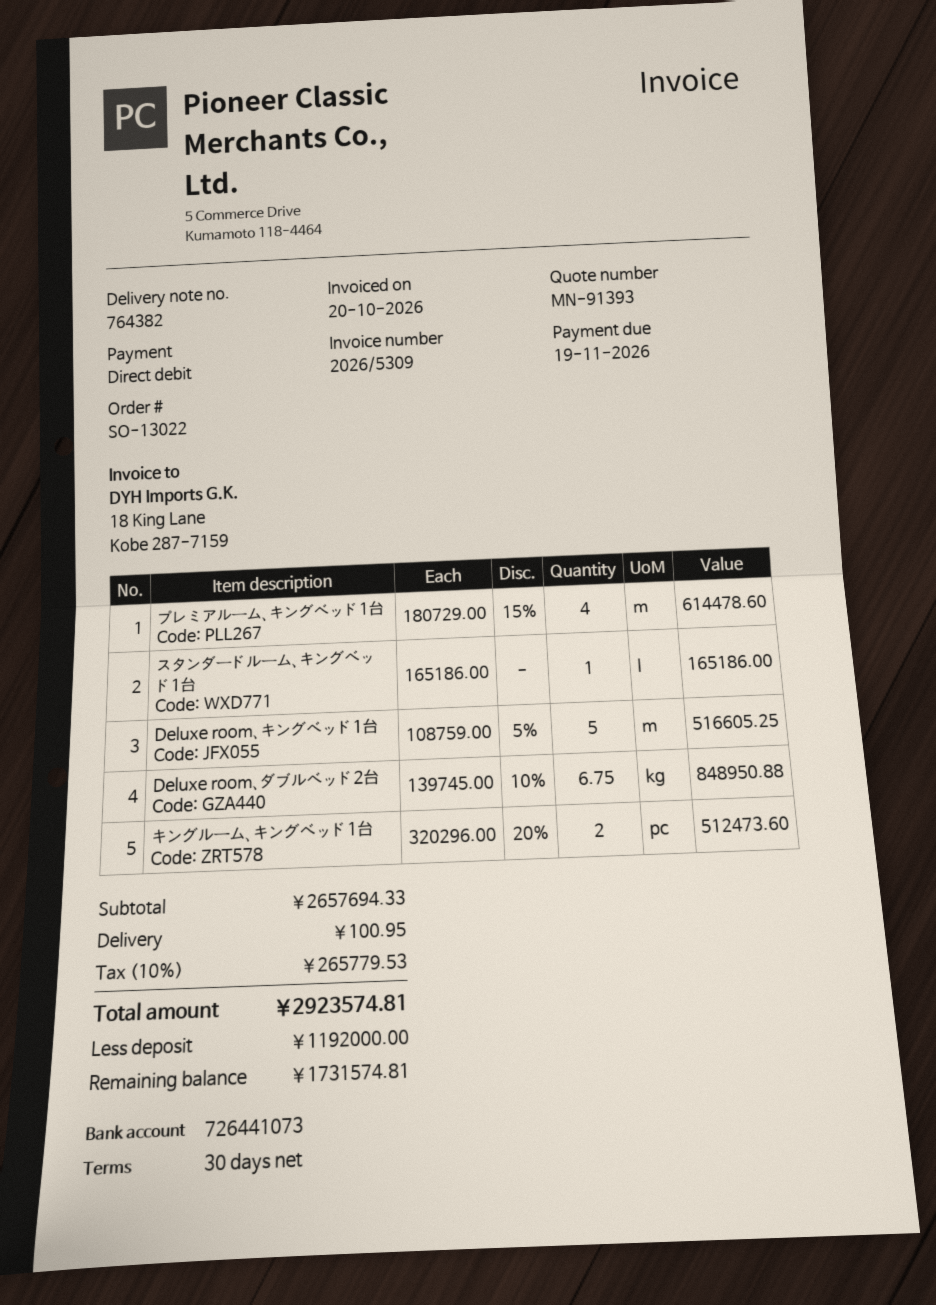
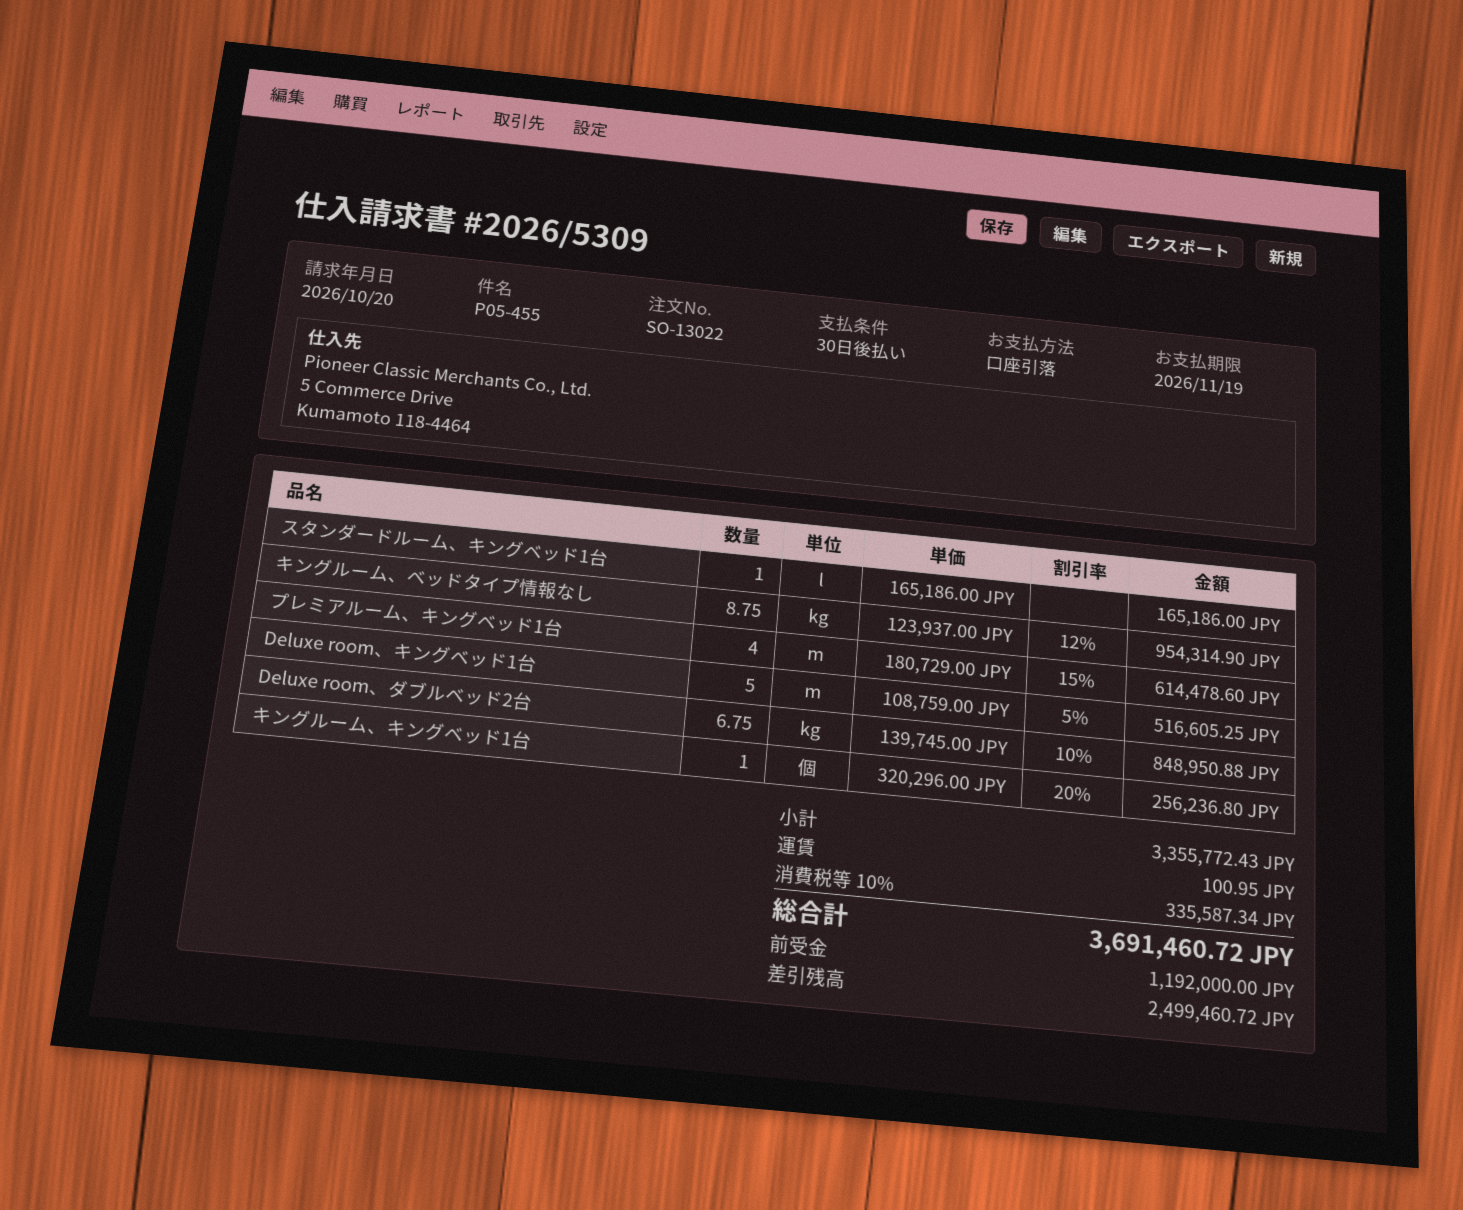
キングルーム、キングベッド1台: 2 x 320296.00 - 20% = 512473.60 -> 1 x 320296.00 - 20% = 256236.80
キングルーム、ベッドタイプ情報なし: none -> 8.75 x 123937.00 - 12% = 954314.90
subtotal: 2657694.33 -> 3355772.43
tax: 10% = 265779.53 -> 10% = 335587.34
total: 2923574.81 -> 3691460.72
balance: 1731574.81 -> 2499460.72

